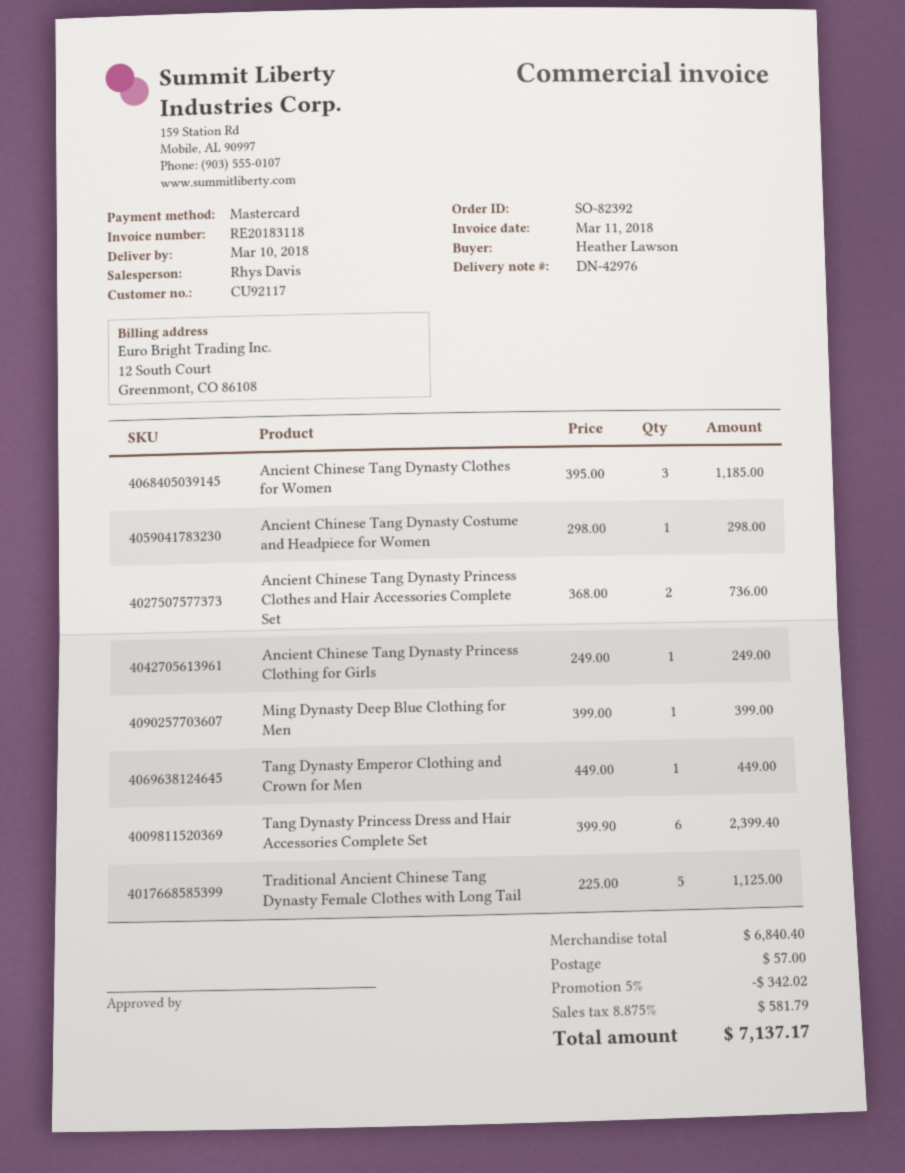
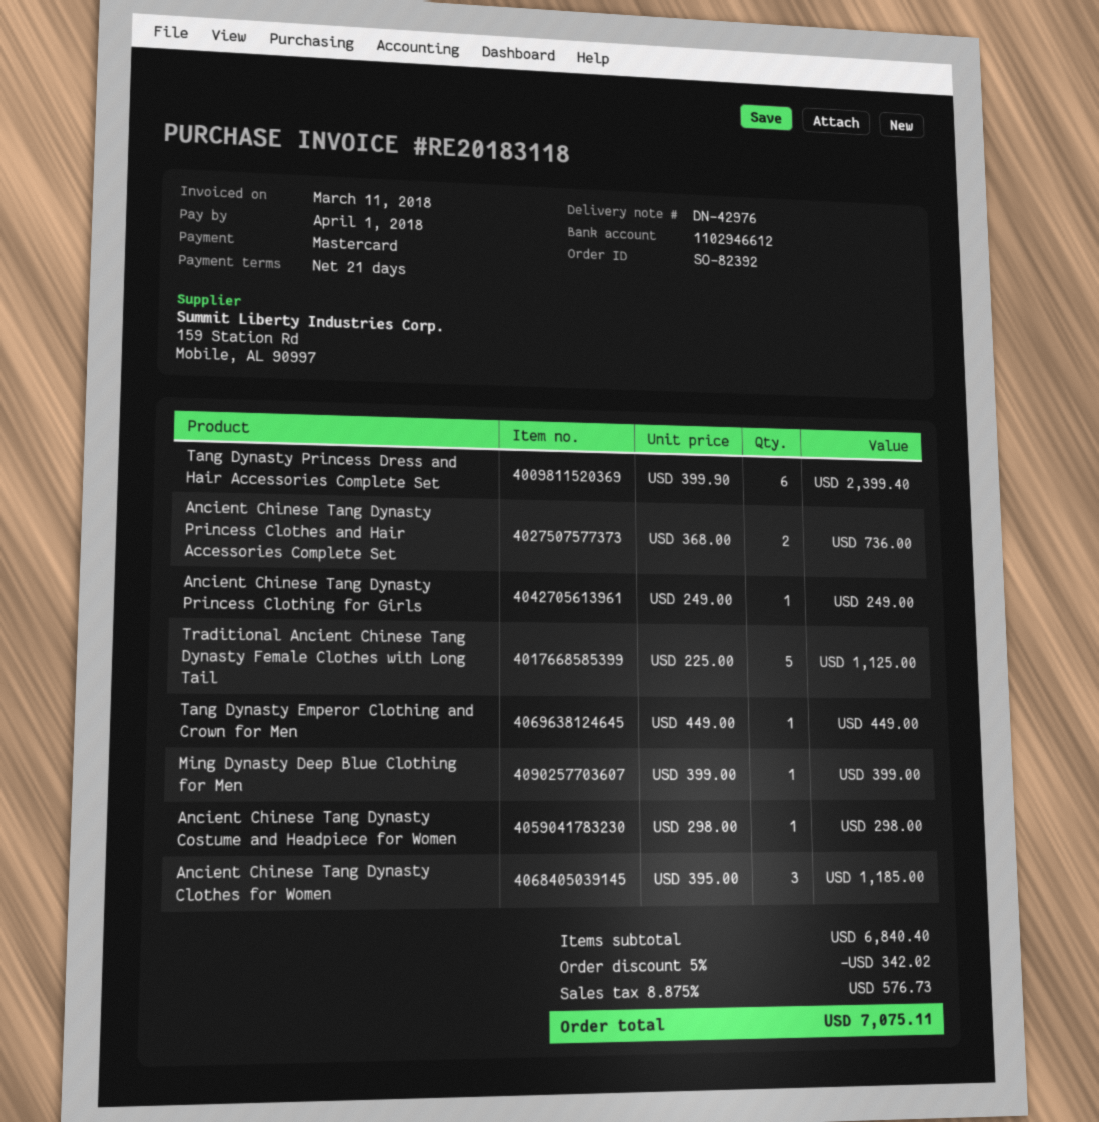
shipping: 57.00 -> none
tax: 8.875% = 581.79 -> 8.875% = 576.73
total: 7137.17 -> 7075.11

